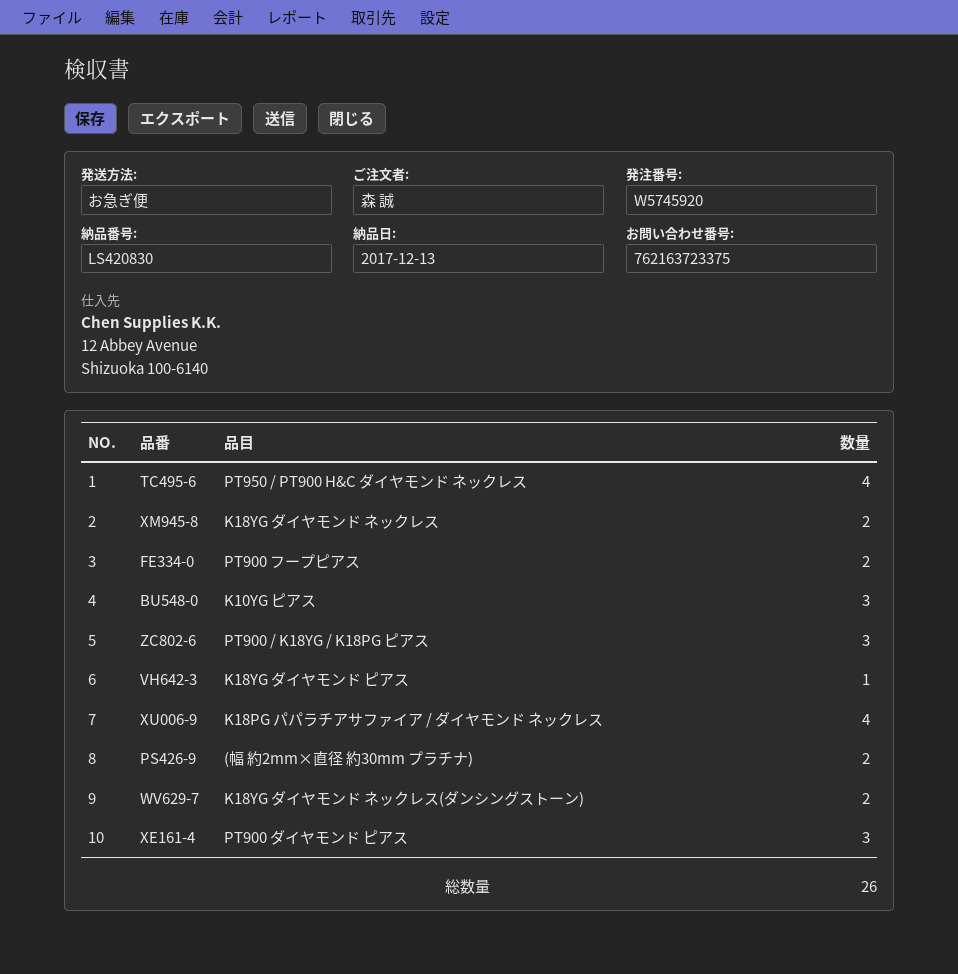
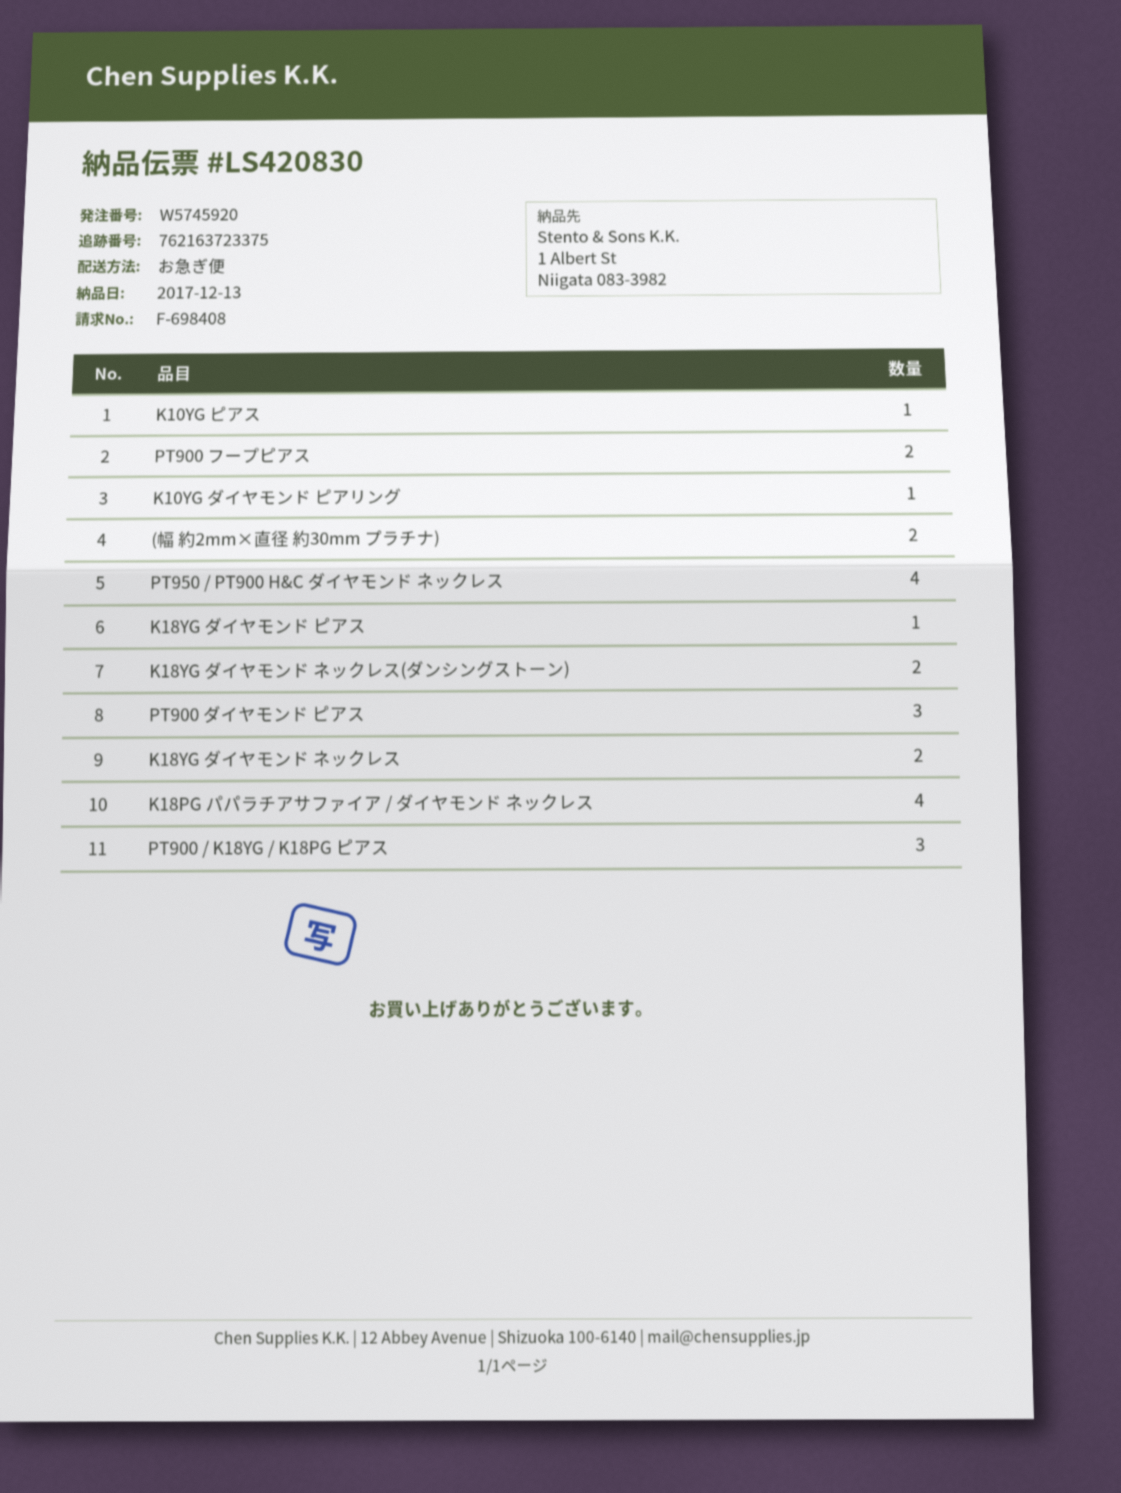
K10YG ピアス: 3 -> 1
K10YG ダイヤモンド ピアリング: none -> 1

